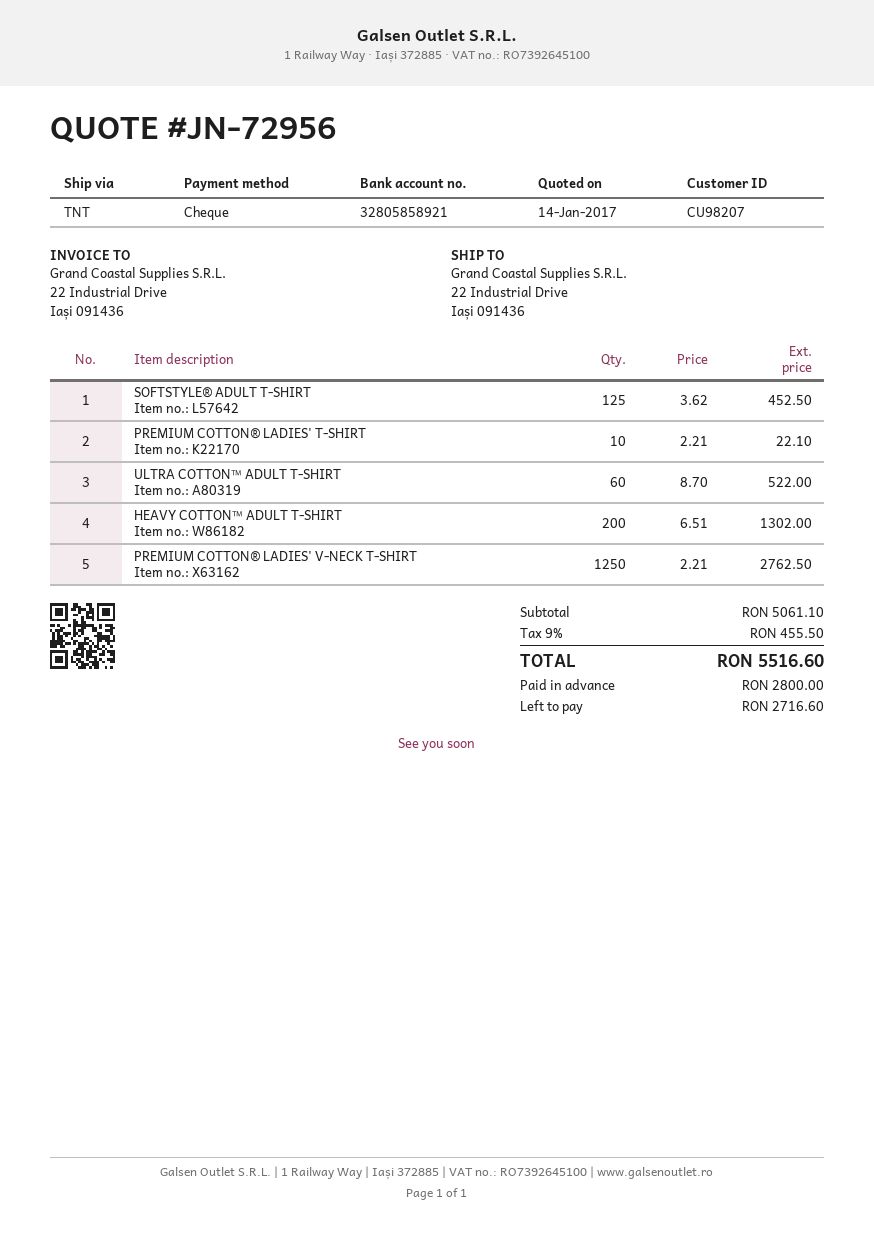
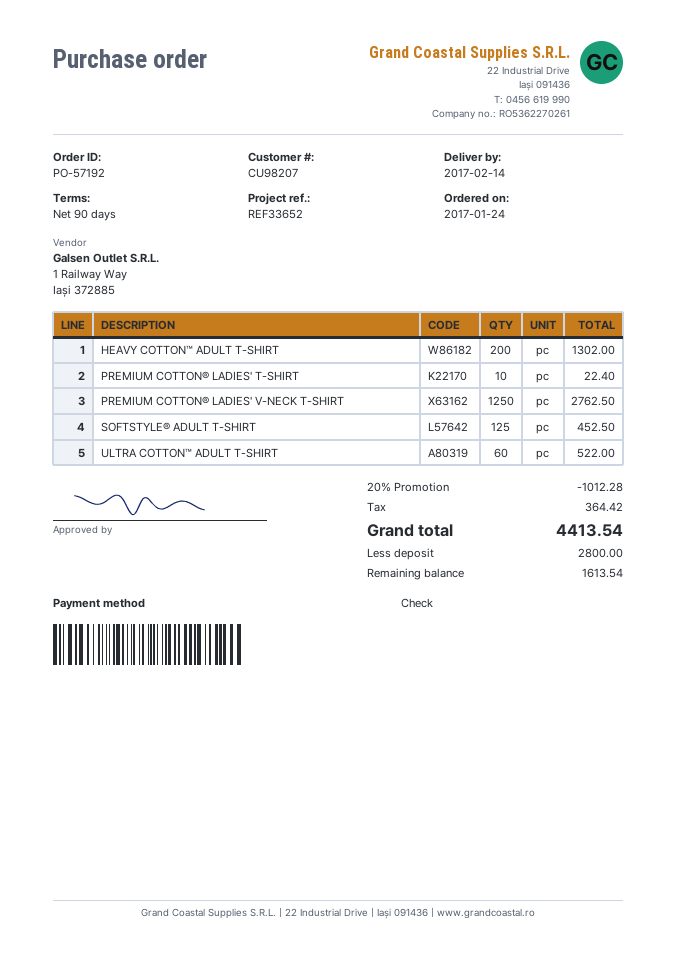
PREMIUM COTTON® LADIES' T-SHIRT: 10 for 22.10 -> 10 for 22.40
discount: none -> 20% = 1012.28
tax: 455.50 -> 364.42
total: 5516.60 -> 4413.54
balance: 2716.60 -> 1613.54

